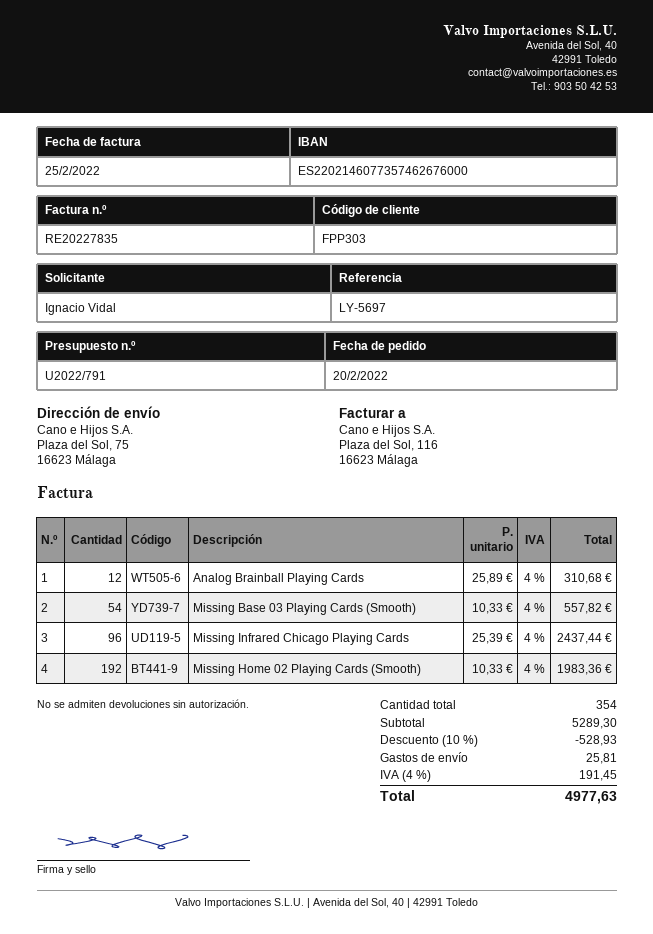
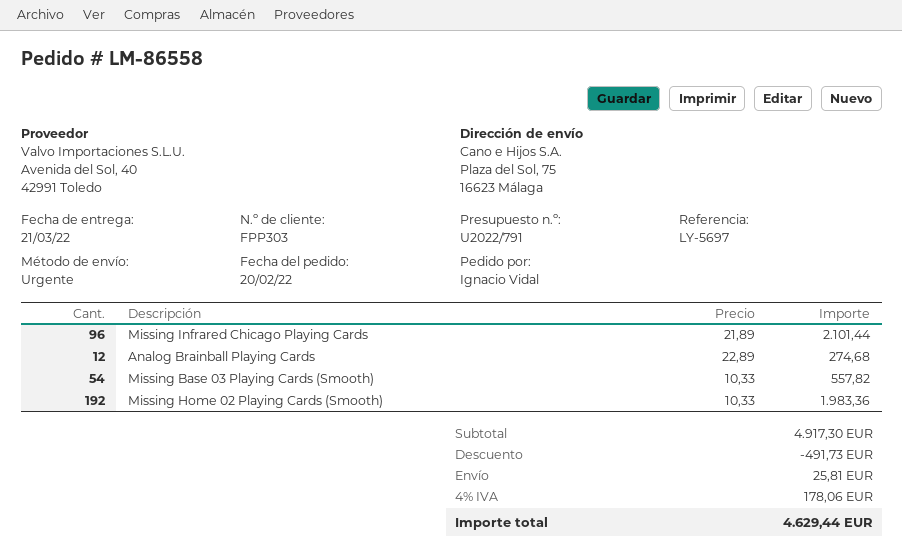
Analog Brainball Playing Cards: 12 x 25.89 = 310.68 -> 12 x 22.89 = 274.68
Missing Infrared Chicago Playing Cards: 96 x 25.39 = 2437.44 -> 96 x 21.89 = 2101.44
subtotal: 5289.30 -> 4917.30
discount: 528.93 -> 491.73
tax: 4% = 191.45 -> 4% = 178.06
total: 4977.63 -> 4629.44

